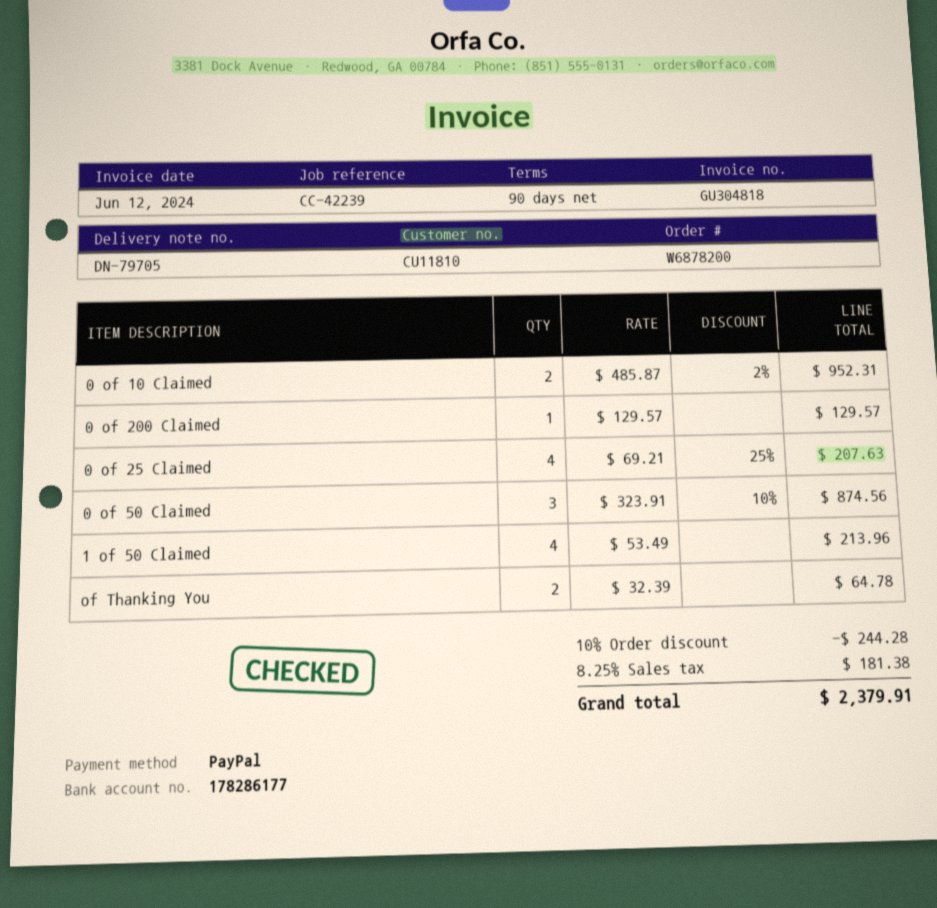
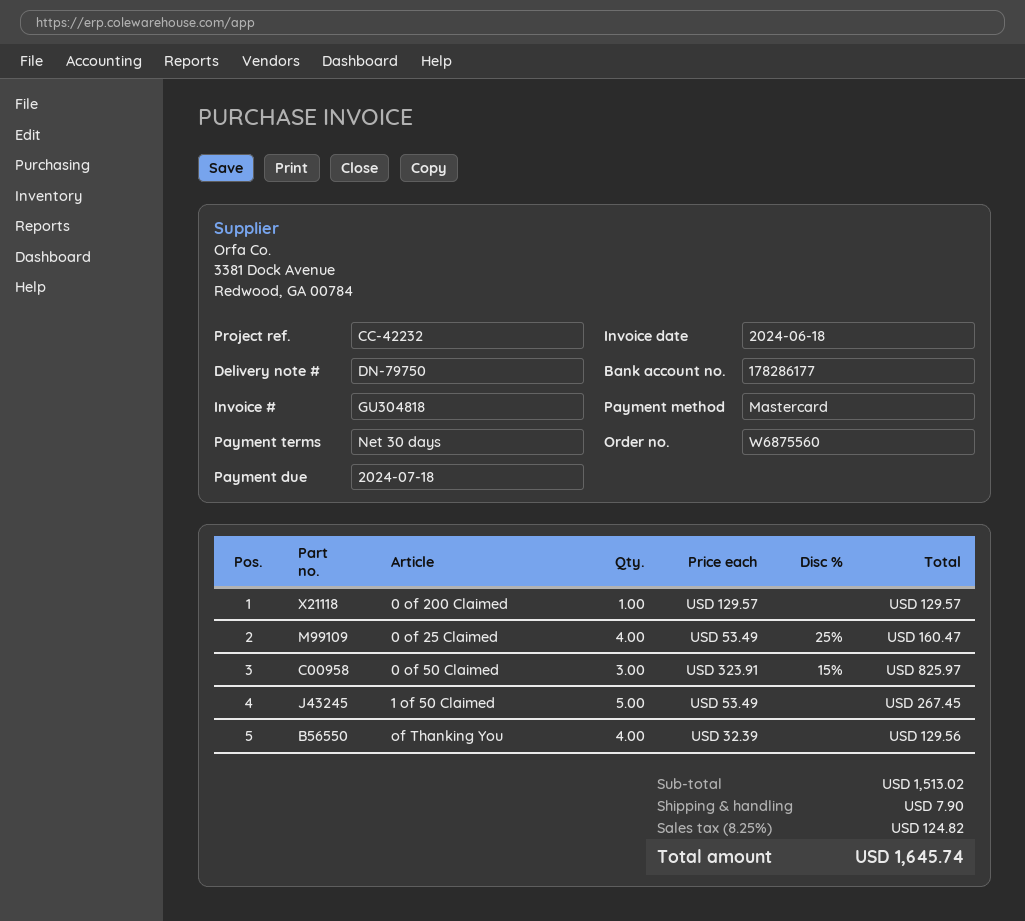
order number: W6878200 -> W6875560
delivery note number: DN-79705 -> DN-79750
invoice date: 2024-06-12 -> 2024-06-18
payment terms: 90 days -> 30 days
reference: CC-42239 -> CC-42232
payment method: PayPal -> Mastercard
0 of 10 Claimed: 2 x 485.87 - 2% = 952.31 -> none
0 of 25 Claimed: 4 x 69.21 - 25% = 207.63 -> 4 x 53.49 - 25% = 160.47
0 of 50 Claimed: 3 x 323.91 - 10% = 874.56 -> 3 x 323.91 - 15% = 825.97
1 of 50 Claimed: 4 x 53.49 = 213.96 -> 5 x 53.49 = 267.45
of Thanking You: 2 x 32.39 = 64.78 -> 4 x 32.39 = 129.56
discount: 10% = 244.28 -> none
shipping: none -> 7.90
tax: 8.25% = 181.38 -> 8.25% = 124.82
total: 2379.91 -> 1645.74

